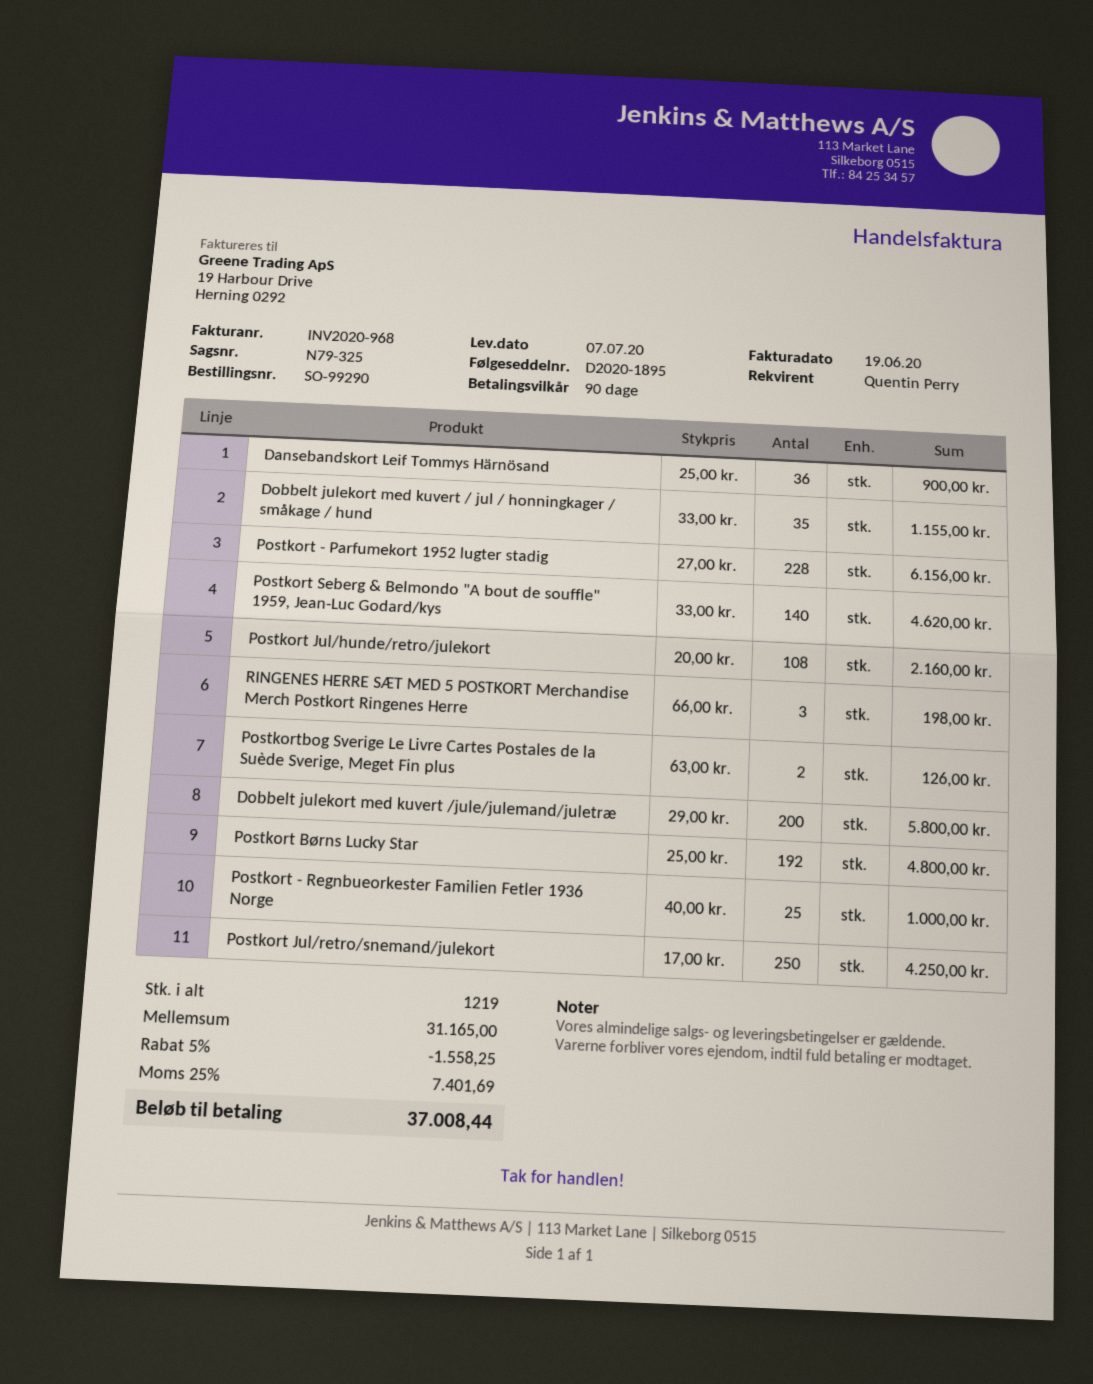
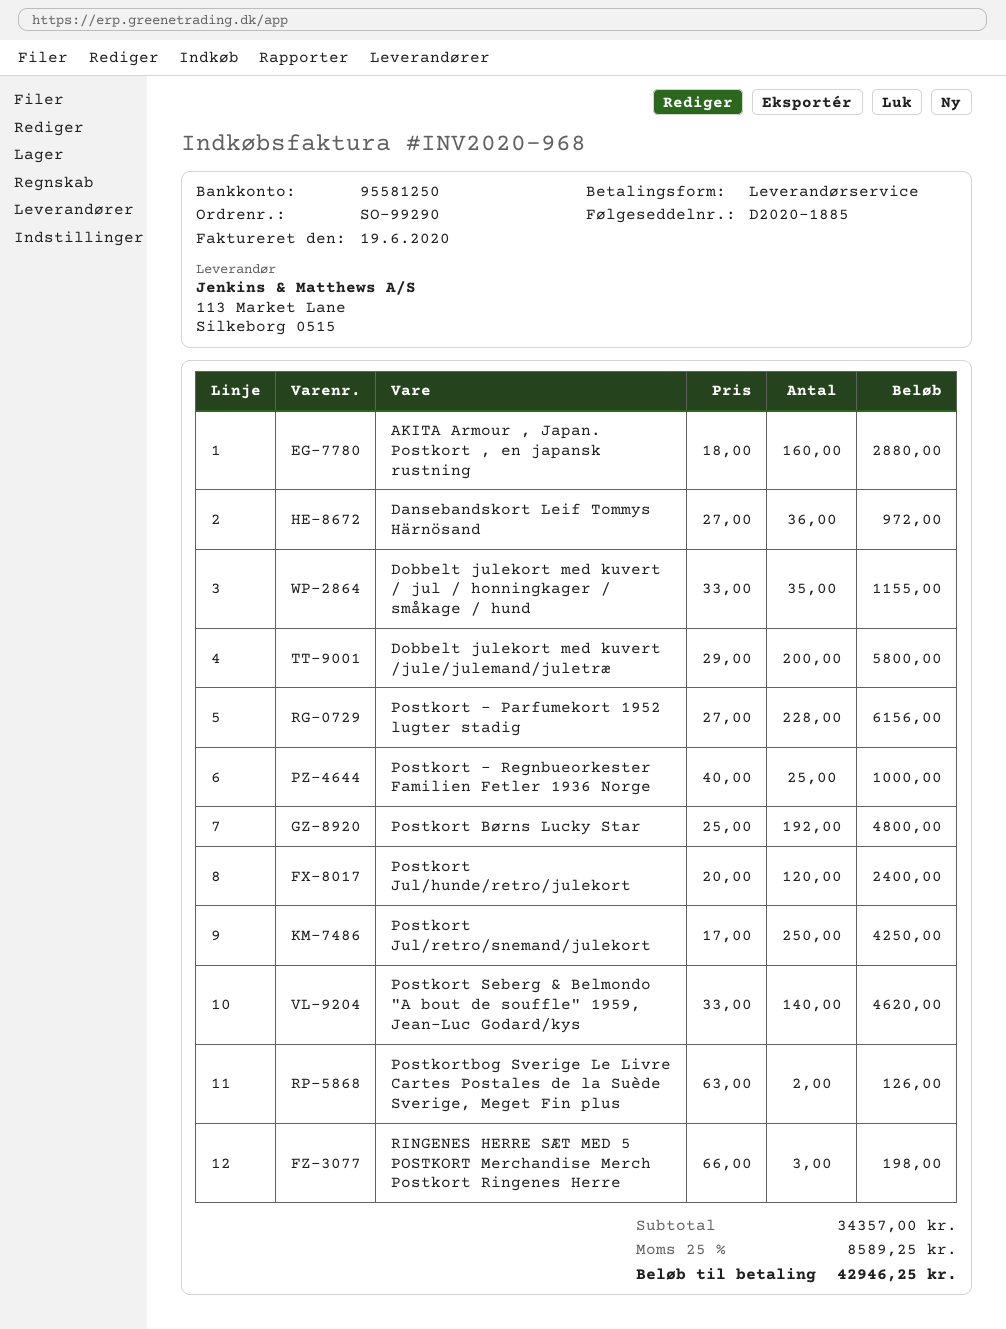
delivery note number: D2020-1895 -> D2020-1885
Dansebandskort Leif Tommys Härnösand: 36 x 25.00 = 900.00 -> 36 x 27.00 = 972.00
Postkort Jul/hunde/retro/julekort: 108 x 20.00 = 2160.00 -> 120 x 20.00 = 2400.00
AKITA Armour , Japan. Postkort , en japansk rustning: none -> 160 x 18.00 = 2880.00
subtotal: 31165.00 -> 34357.00
discount: 5% = 1558.25 -> none
tax: 25% = 7401.69 -> 25% = 8589.25
total: 37008.44 -> 42946.25

